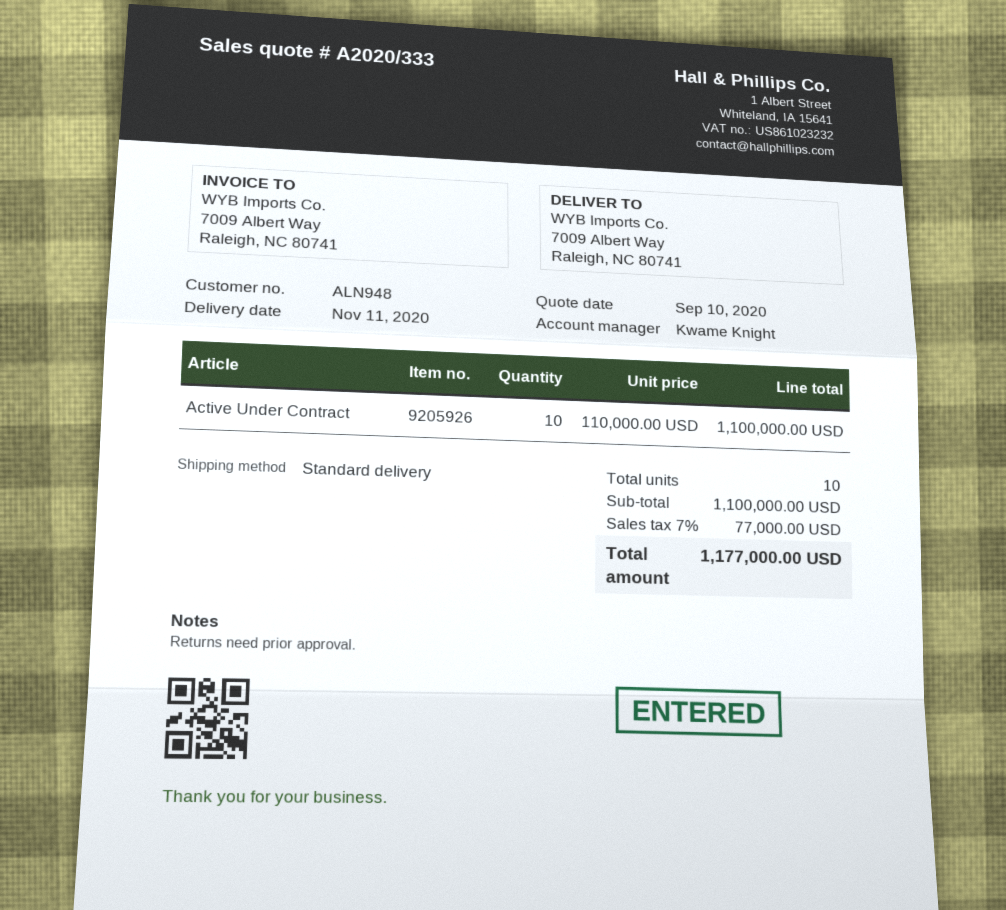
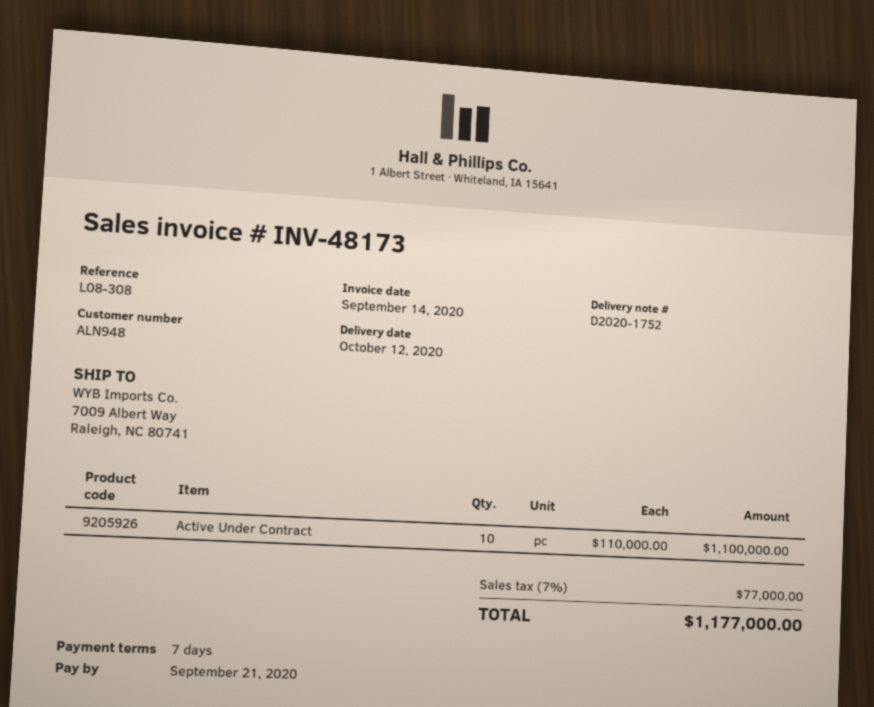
delivery date: 2020-11-11 -> 2020-10-12

